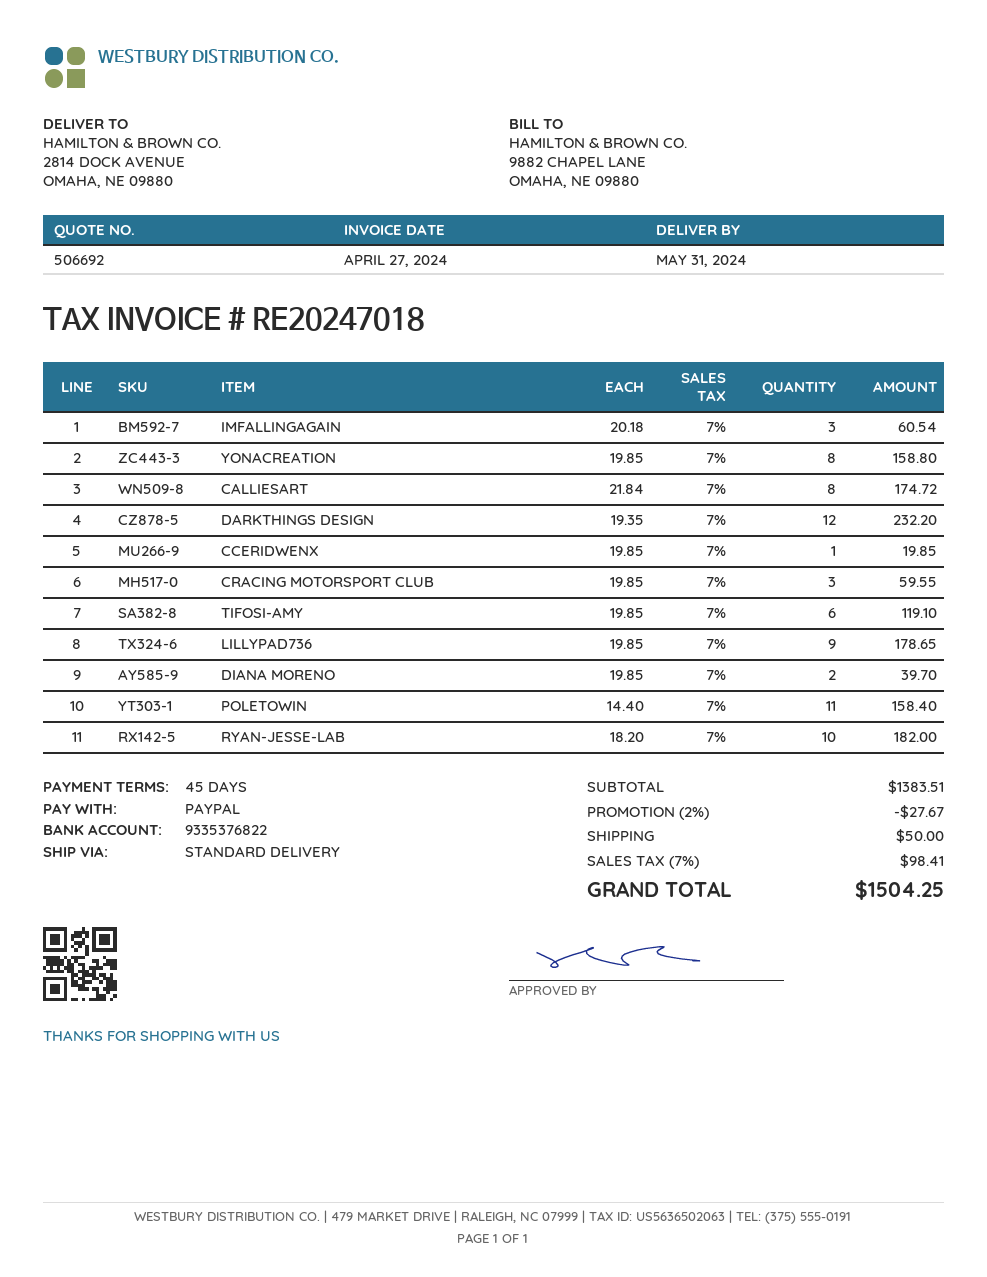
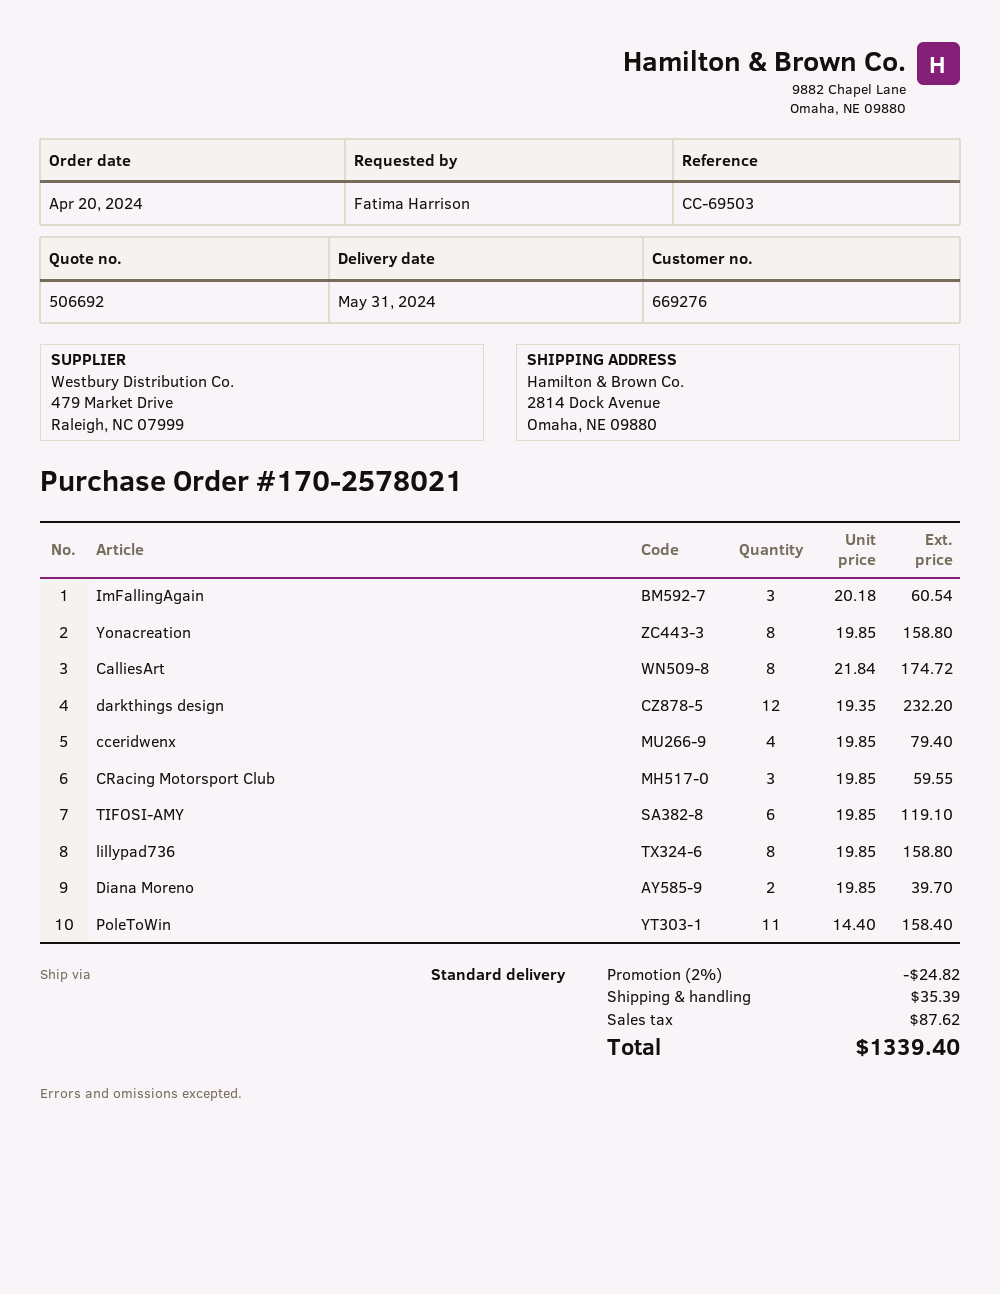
CCERIDWENX: 1 x 19.85 = 19.85 -> 4 x 19.85 = 79.40
LILLYPAD736: 9 x 19.85 = 178.65 -> 8 x 19.85 = 158.80
RYAN-JESSE-LAB: 10 x 18.20 = 182.00 -> none
discount: 2% = 27.67 -> 2% = 24.82
shipping: 50.00 -> 35.39
tax: 98.41 -> 87.62
total: 1504.25 -> 1339.40

